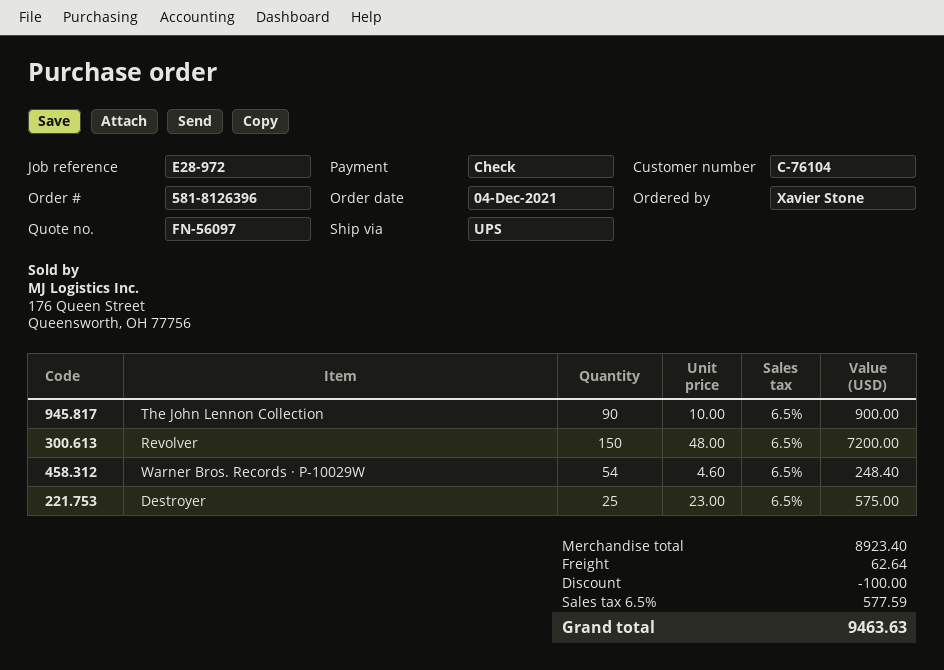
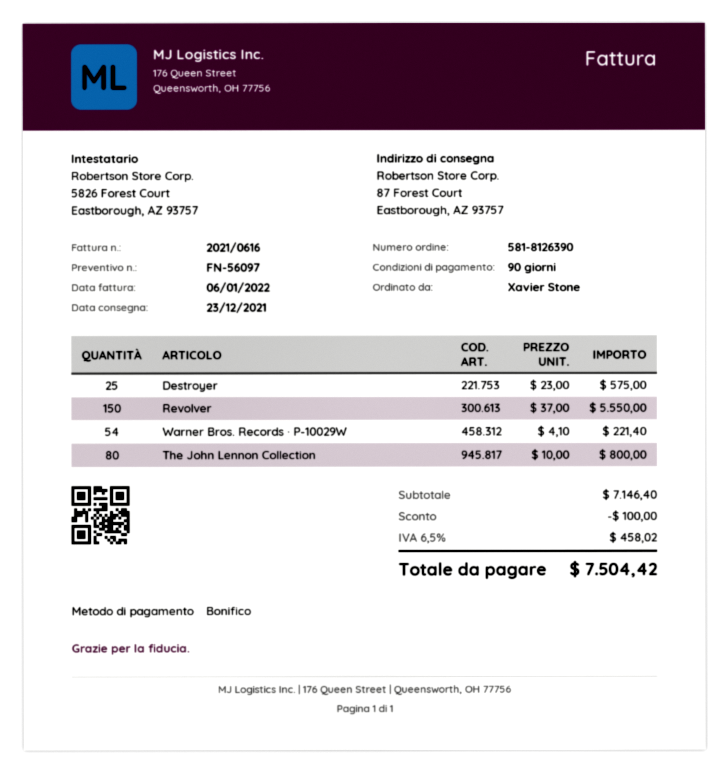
order number: 581-8126396 -> 581-8126390
payment method: cheque -> bank transfer
The John Lennon Collection: 90 x 10.00 = 900.00 -> 80 x 10.00 = 800.00
Revolver: 150 x 48.00 = 7200.00 -> 150 x 37.00 = 5550.00
Warner Bros. Records · P-10029W: 54 x 4.60 = 248.40 -> 54 x 4.10 = 221.40
subtotal: 8923.40 -> 7146.40
shipping: 62.64 -> none
tax: 6.5% = 577.59 -> 6.5% = 458.02
total: 9463.63 -> 7504.42

